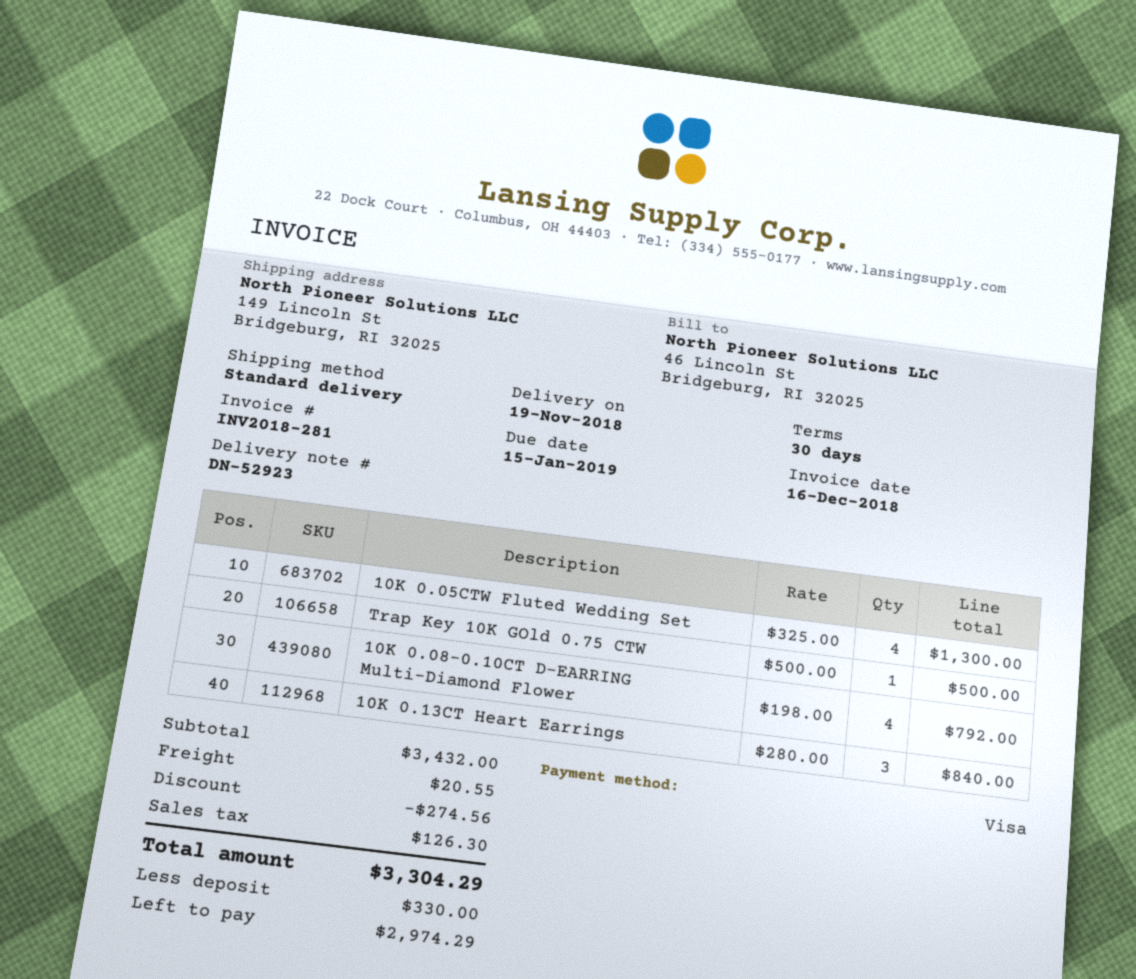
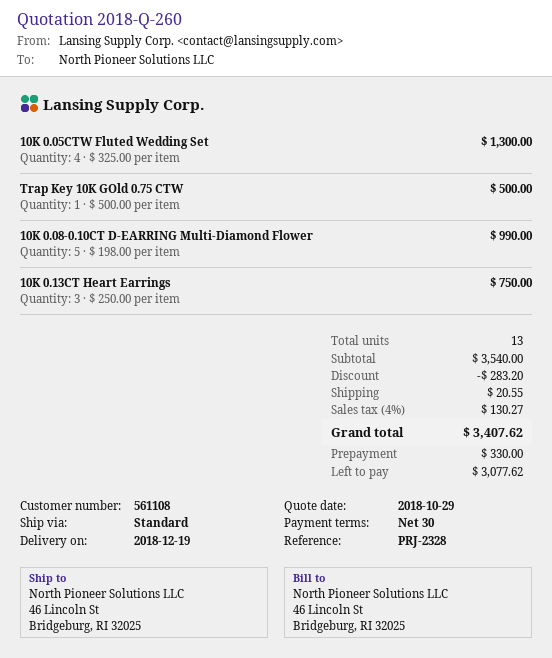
delivery date: 2018-11-19 -> 2018-12-19
ship to: 149 Lincoln St, Bridgeburg, RI 32025 -> 46 Lincoln St, Bridgeburg, RI 32025
10K 0.08-0.10CT D-EARRING Multi-Diamond Flower: 4 x 198.00 = 792.00 -> 5 x 198.00 = 990.00
10K 0.13CT Heart Earrings: 3 x 280.00 = 840.00 -> 3 x 250.00 = 750.00
subtotal: 3432.00 -> 3540.00
discount: 274.56 -> 283.20
tax: 126.30 -> 130.27
total: 3304.29 -> 3407.62
balance: 2974.29 -> 3077.62

